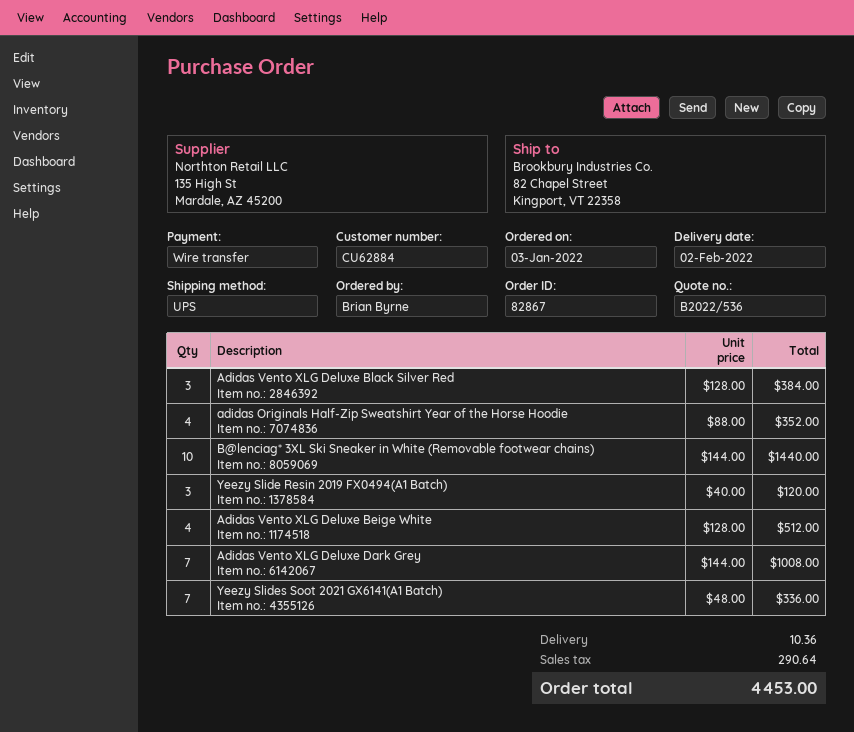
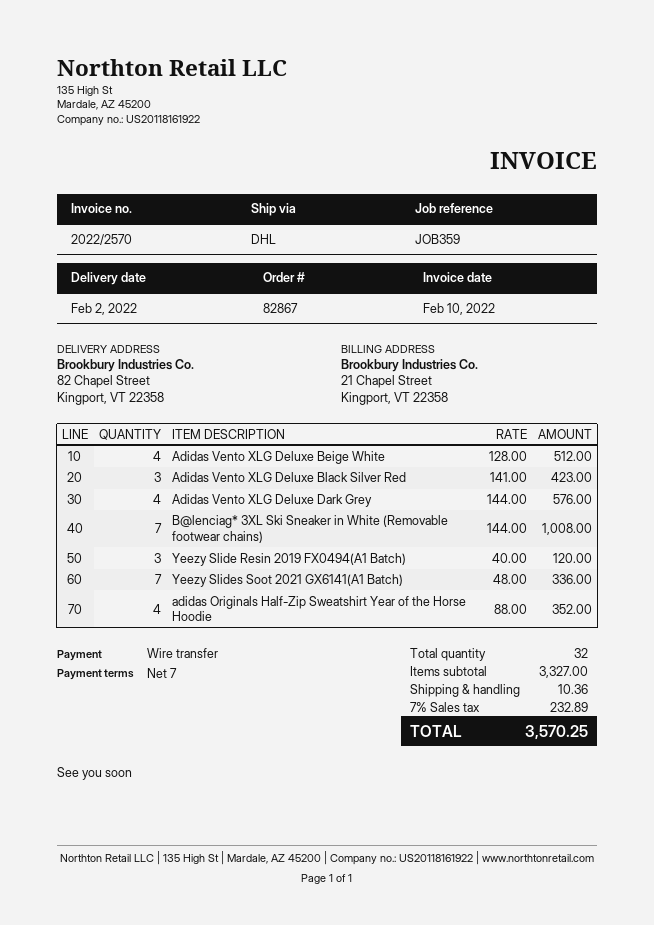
shipping method: UPS -> DHL
Adidas Vento XLG Deluxe Black Silver Red: 3 x 128.00 = 384.00 -> 3 x 141.00 = 423.00
B@lenciag* 3XL Ski Sneaker in White (Removable footwear chains): 10 x 144.00 = 1440.00 -> 7 x 144.00 = 1008.00
Adidas Vento XLG Deluxe Dark Grey: 7 x 144.00 = 1008.00 -> 4 x 144.00 = 576.00
tax: 290.64 -> 232.89
total: 4453.00 -> 3570.25

